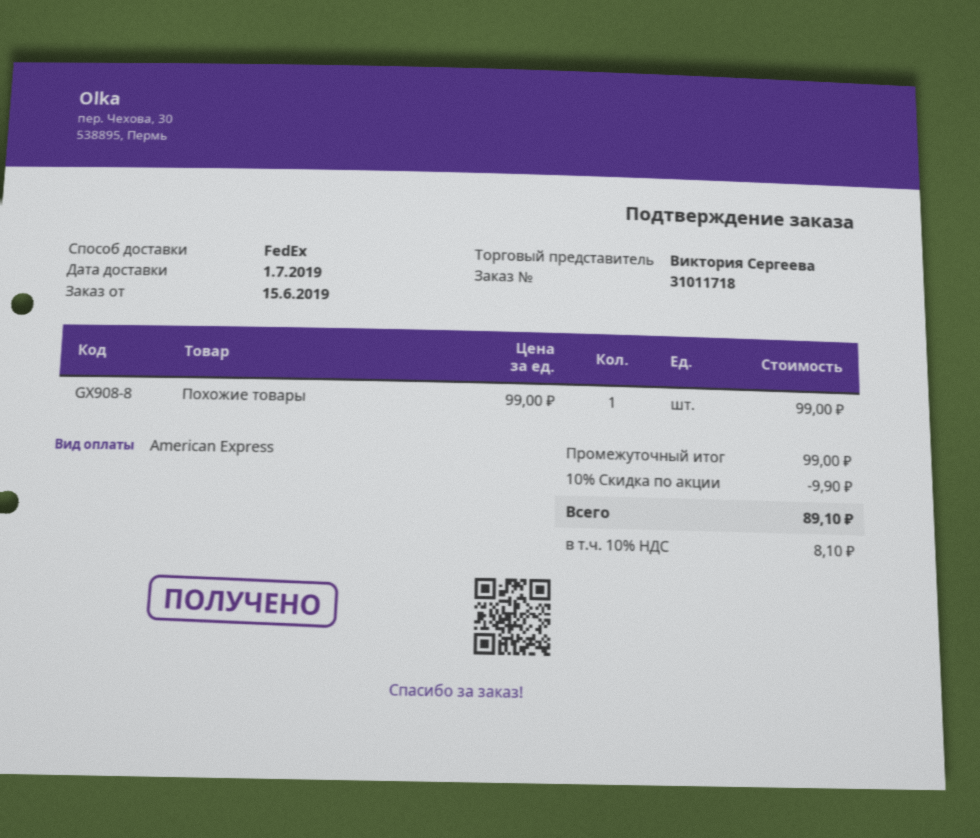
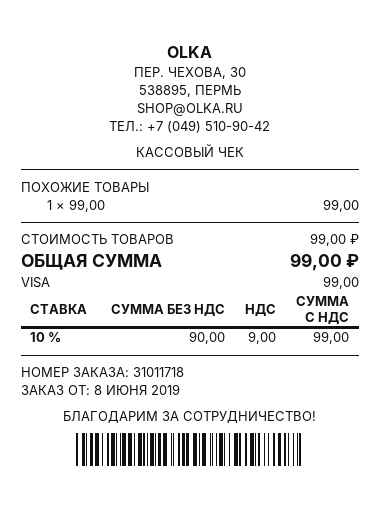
order date: 2019-06-15 -> 2019-06-08
payment method: American Express -> Visa
discount: 10% = 9.90 -> none
tax: 10% = 8.10 -> 10% = 9.00
total: 89.10 -> 99.00

